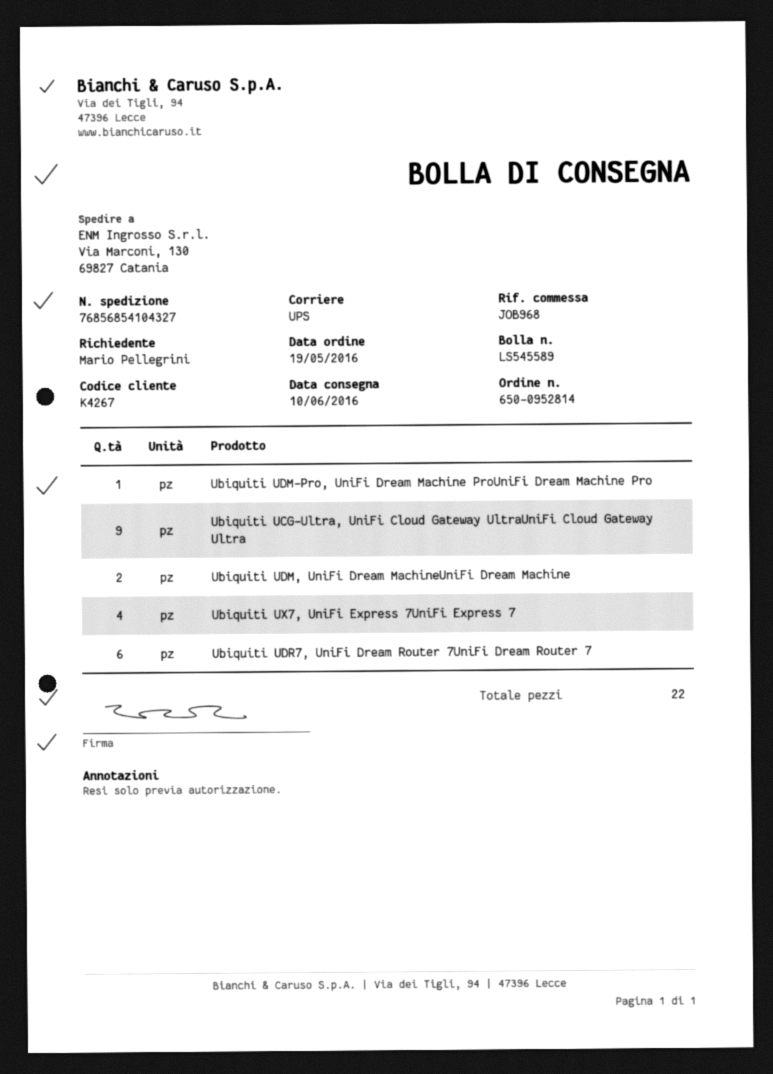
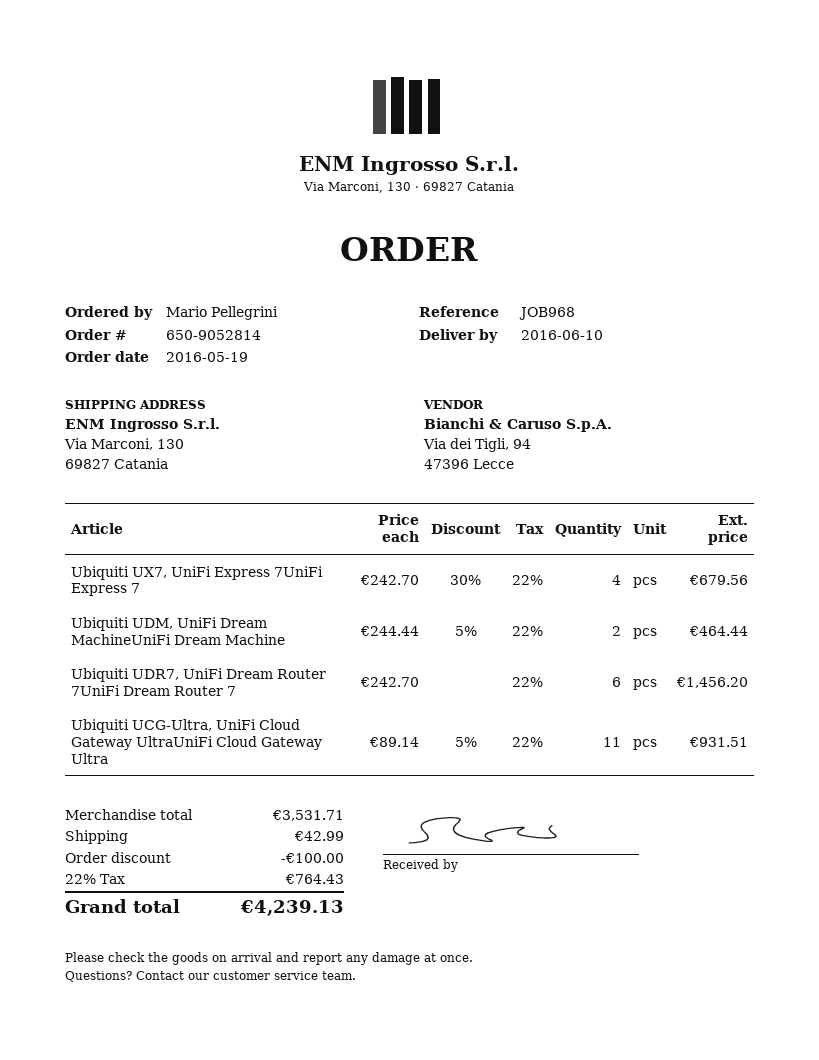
order number: 650-0952814 -> 650-9052814
Ubiquiti UDM-Pro, UniFi Dream Machine ProUniFi Dream Machine Pro: 1 -> none
Ubiquiti UCG-Ultra, UniFi Cloud Gateway UltraUniFi Cloud Gateway Ultra: 9 -> 11

